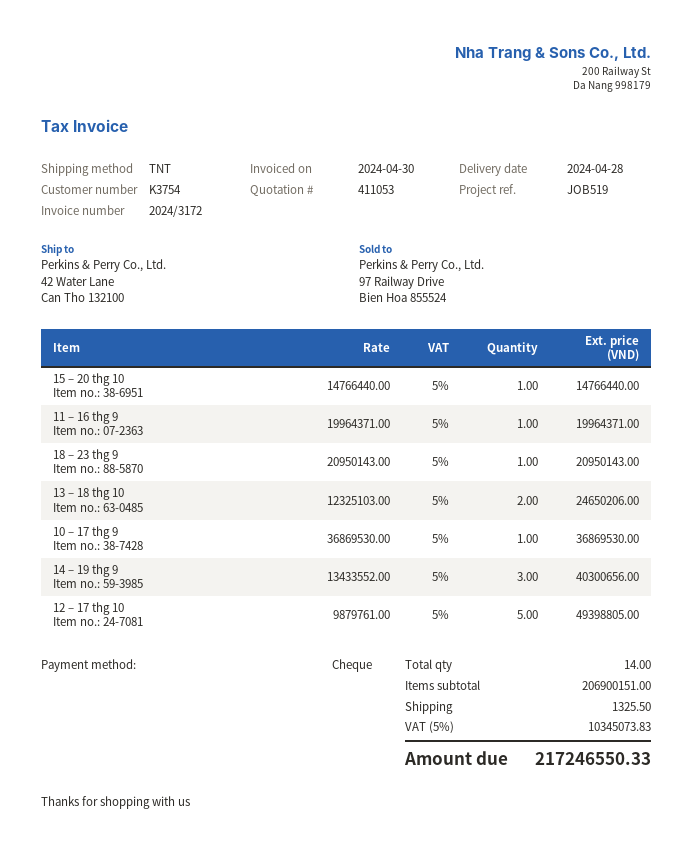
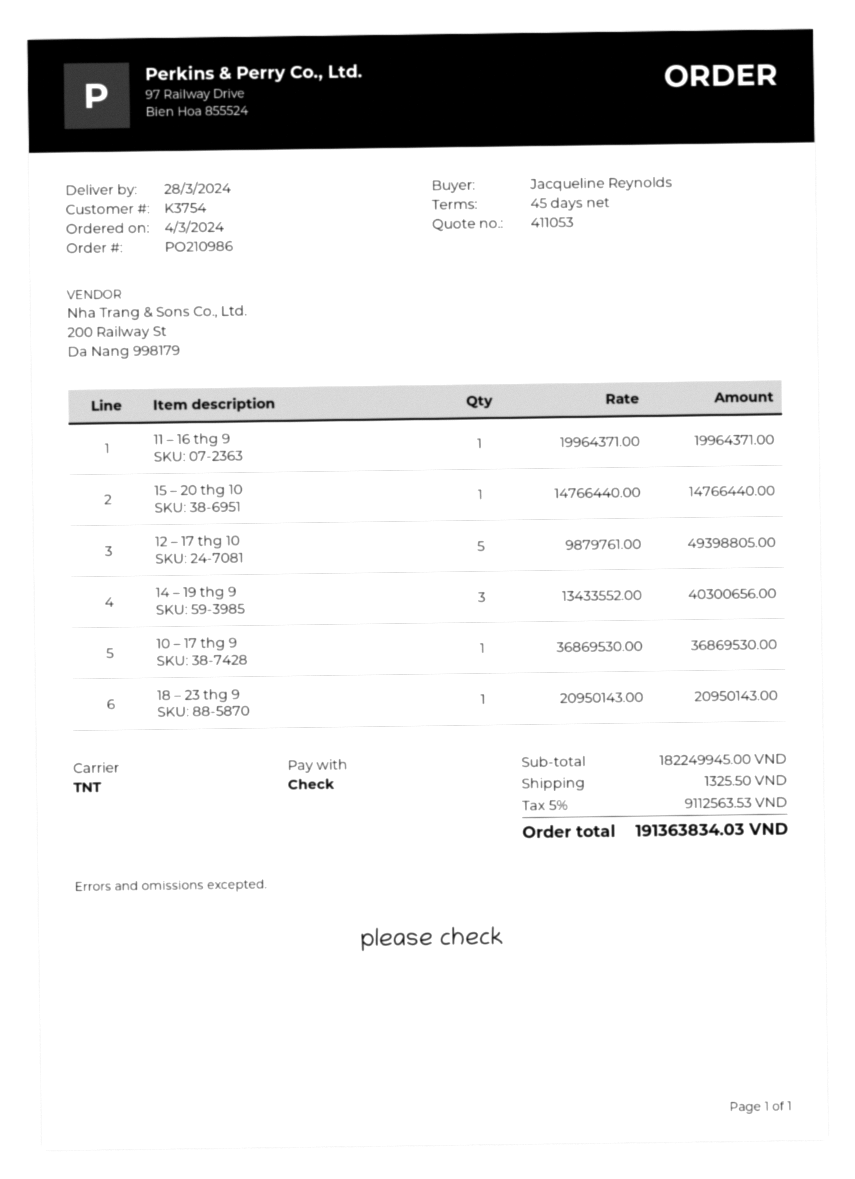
delivery date: 2024-04-28 -> 2024-03-28
13 – 18 thg 10: 2 x 12325103.00 = 24650206.00 -> none
subtotal: 206900151.00 -> 182249945.00
tax: 5% = 10345073.83 -> 5% = 9112563.53
total: 217246550.33 -> 191363834.03

